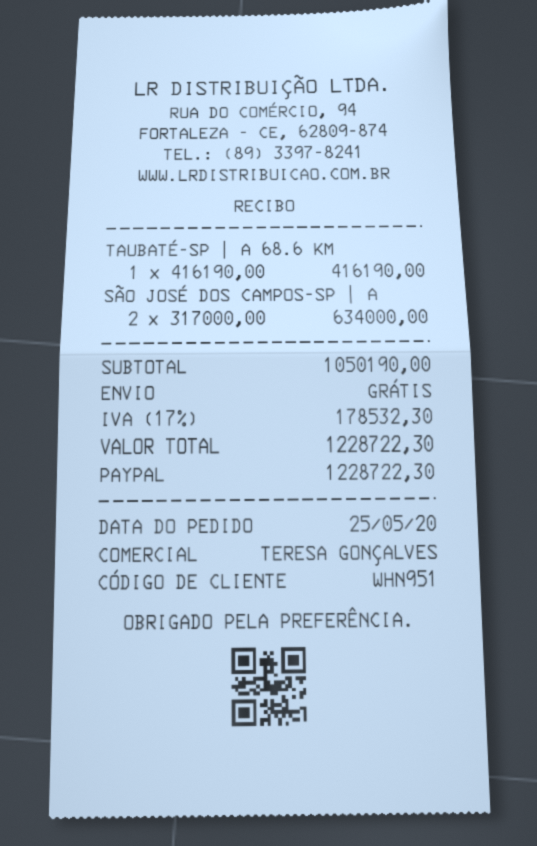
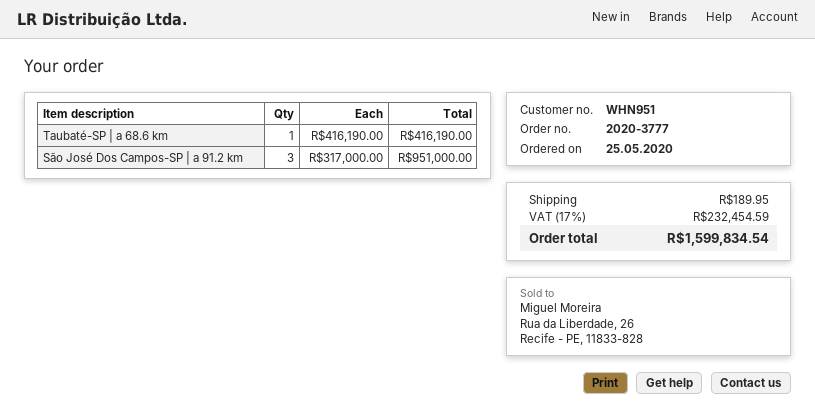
SÃO JOSÉ DOS CAMPOS-SP | A: 2 x 317000.00 = 634000.00 -> 3 x 317000.00 = 951000.00
shipping: 0.00 -> 189.95
tax: 17% = 178532.30 -> 17% = 232454.59
total: 1228722.30 -> 1599834.54

